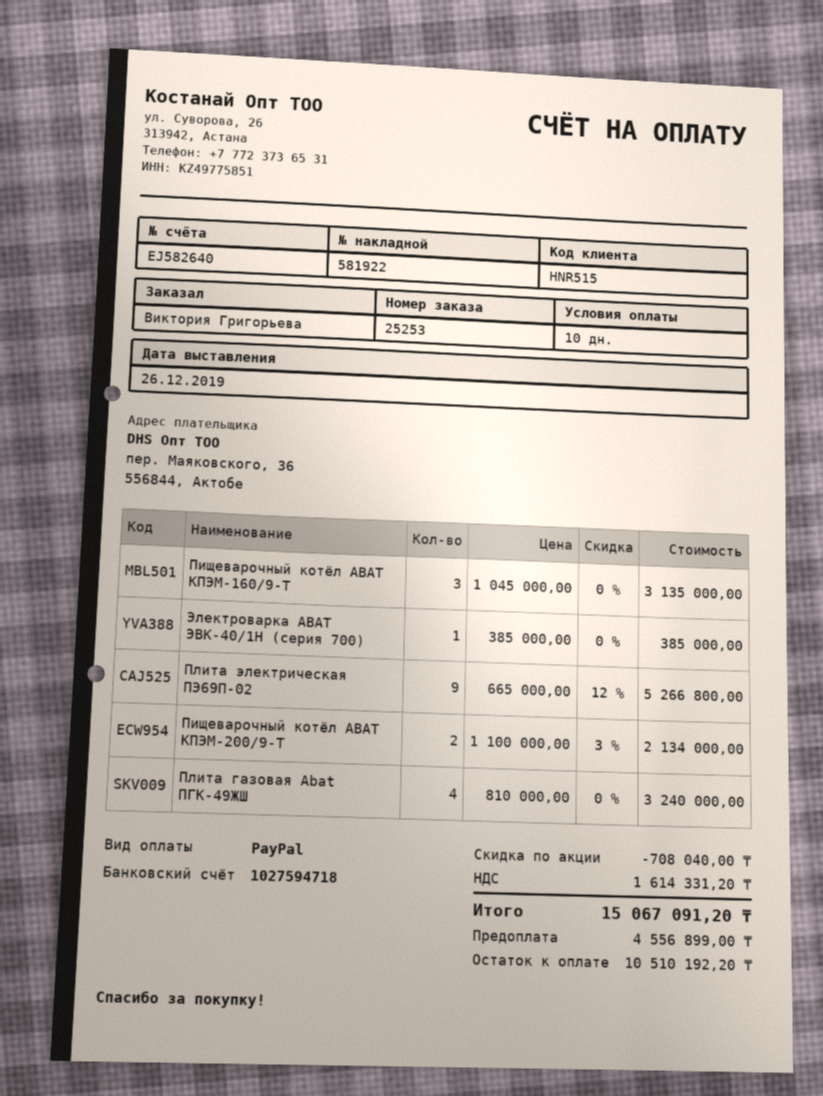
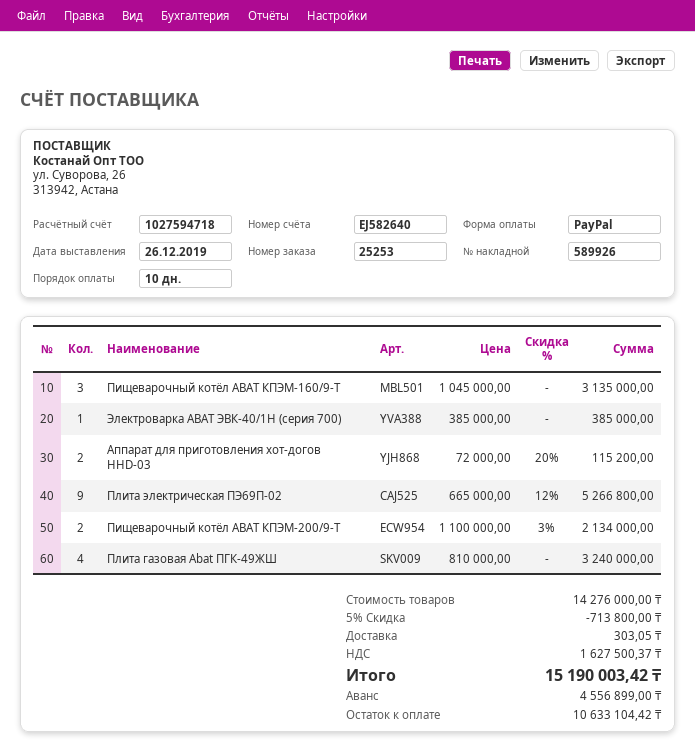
delivery note number: 581922 -> 589926
Аппарат для приготовления хот-догов HHD-03: none -> 2 x 72000.00 - 20% = 115200.00
discount: 708040.00 -> 713800.00
shipping: none -> 303.05
tax: 1614331.20 -> 1627500.37
total: 15067091.20 -> 15190003.42
balance: 10510192.20 -> 10633104.42

